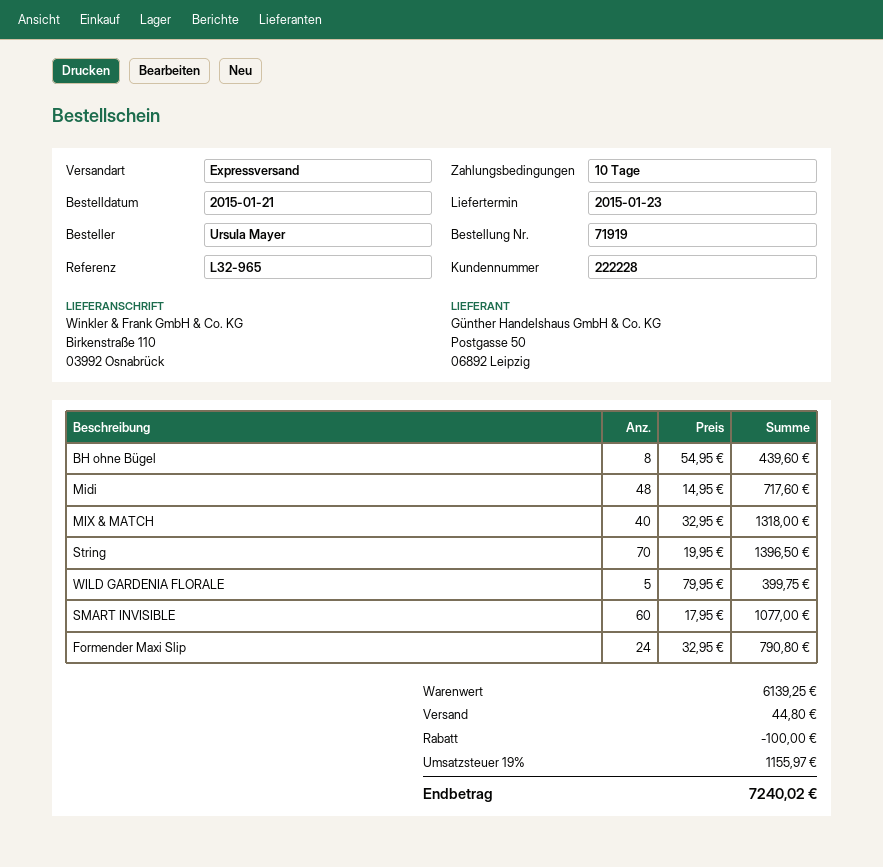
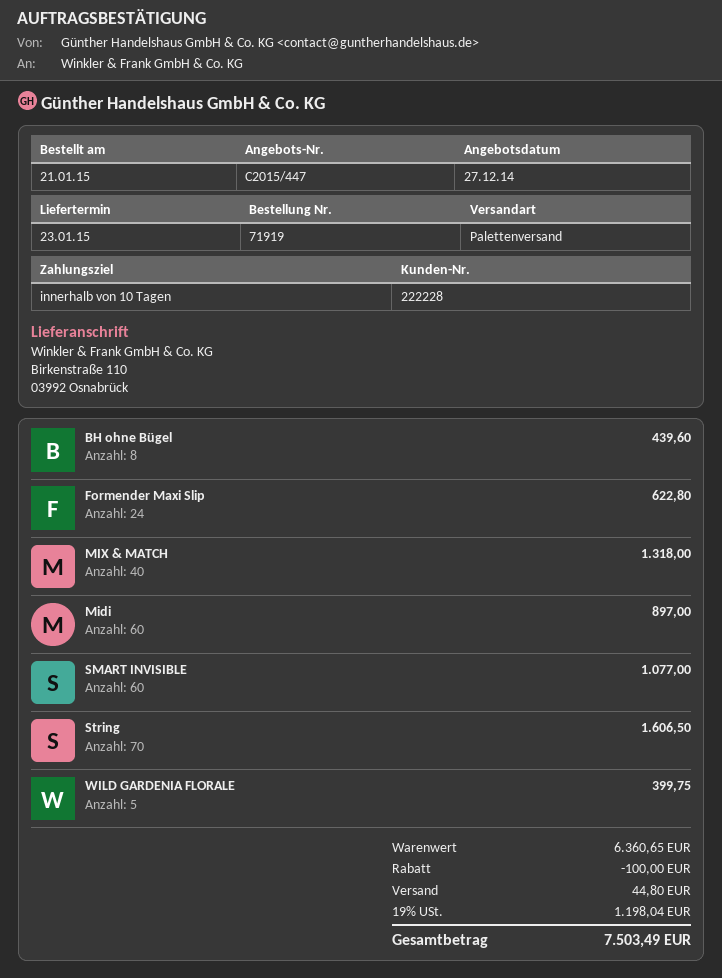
shipping method: express -> pallet freight
Midi: 48 for 717.60 -> 60 for 897.00
String: 70 for 1396.50 -> 70 for 1606.50
Formender Maxi Slip: 24 for 790.80 -> 24 for 622.80
subtotal: 6139.25 -> 6360.65
tax: 19% = 1155.97 -> 19% = 1198.04
total: 7240.02 -> 7503.49

